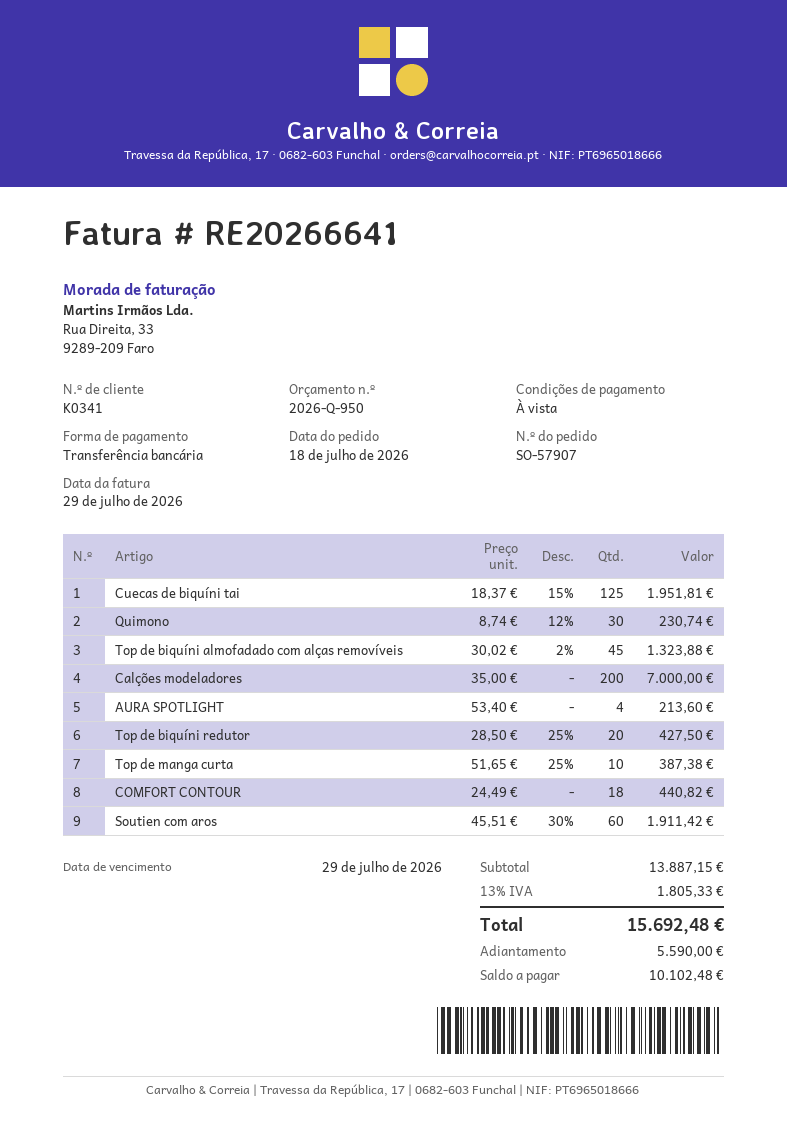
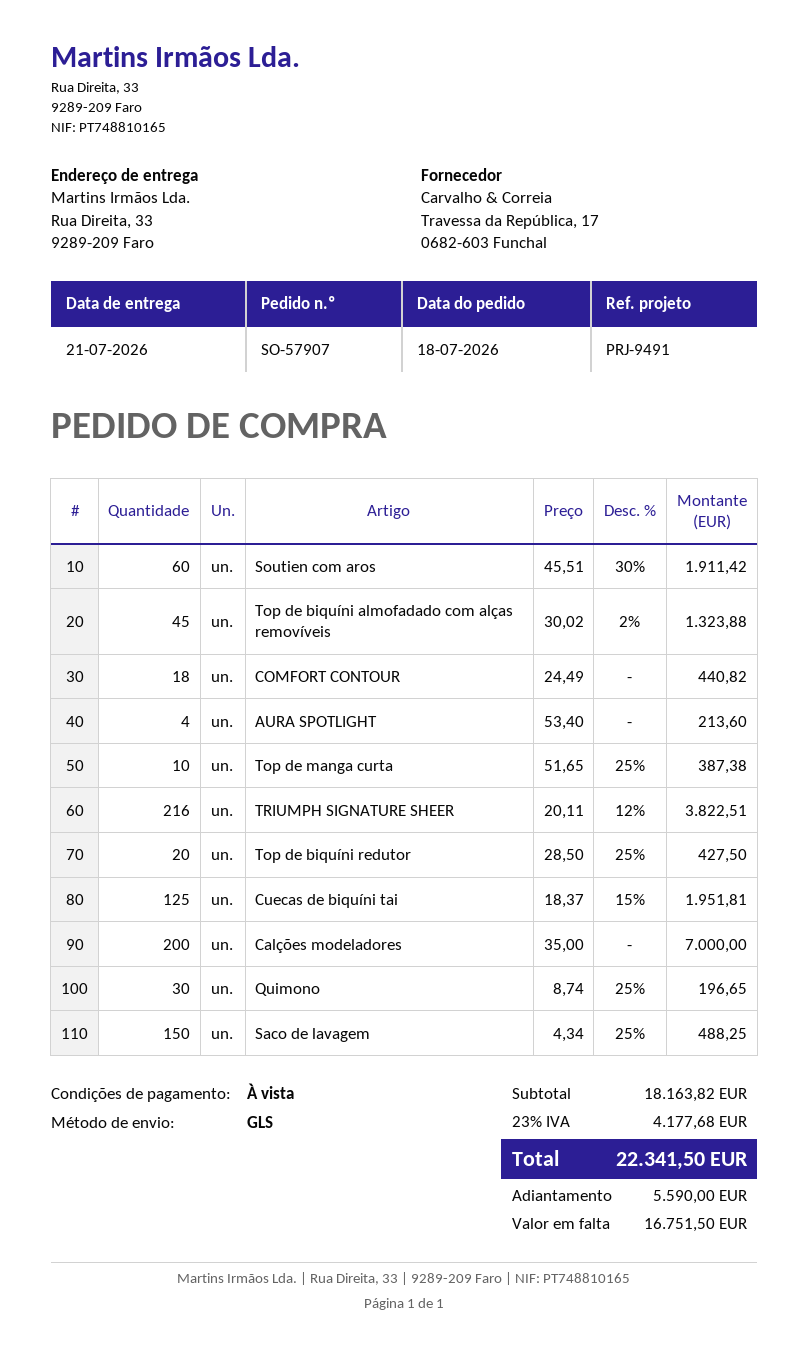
Quimono: 30 x 8.74 - 12% = 230.74 -> 30 x 8.74 - 25% = 196.65
TRIUMPH SIGNATURE SHEER: none -> 216 x 20.11 - 12% = 3822.51
Saco de lavagem: none -> 150 x 4.34 - 25% = 488.25
subtotal: 13887.15 -> 18163.82
tax: 13% = 1805.33 -> 23% = 4177.68
total: 15692.48 -> 22341.50
balance: 10102.48 -> 16751.50

